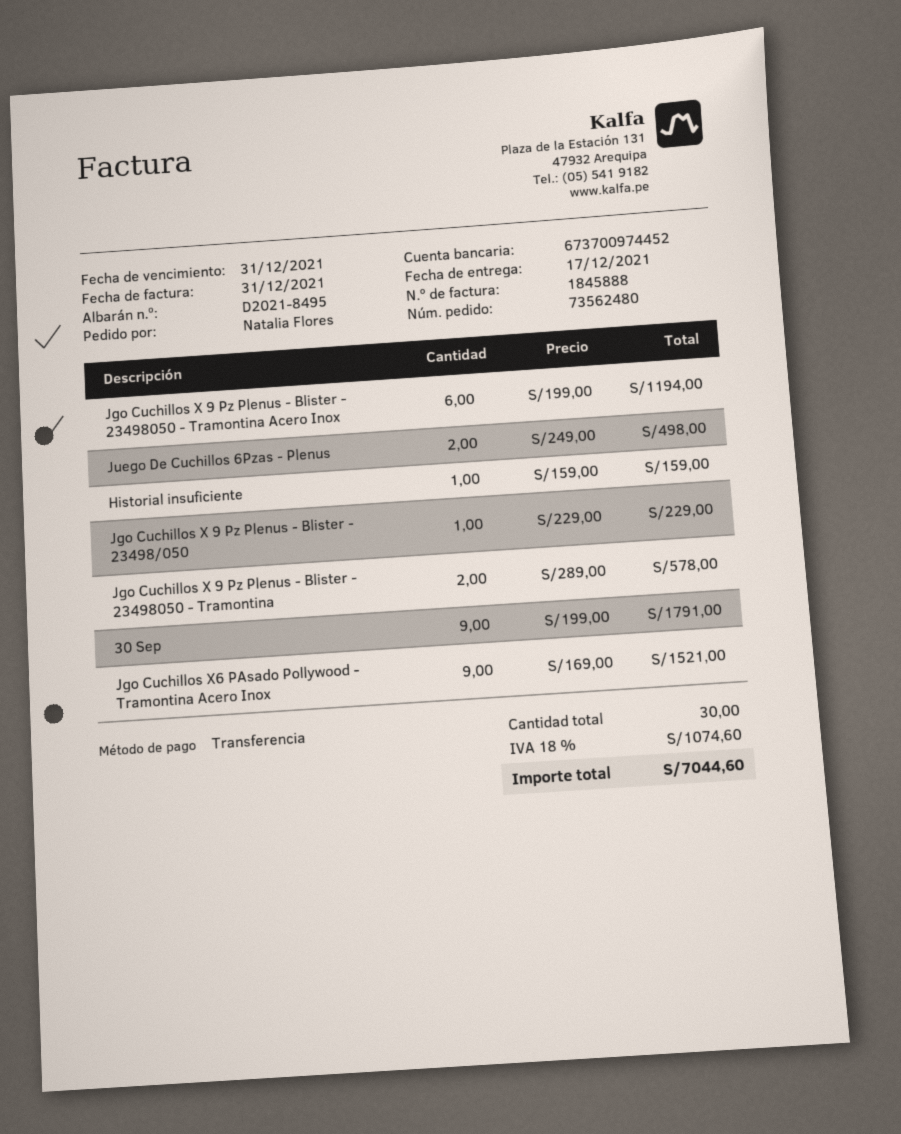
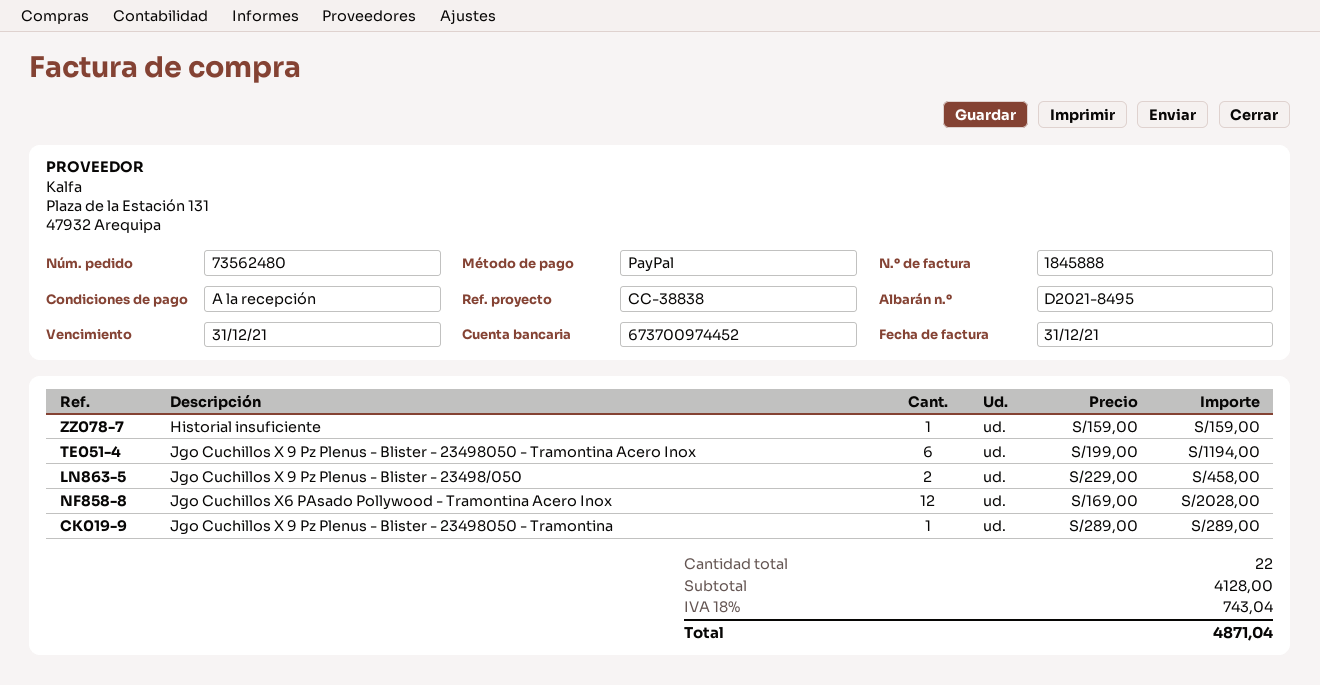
payment method: bank transfer -> PayPal
Juego De Cuchillos 6Pzas - Plenus: 2 x 249.00 = 498.00 -> none
Jgo Cuchillos X 9 Pz Plenus - Blister - 23498/050: 1 x 229.00 = 229.00 -> 2 x 229.00 = 458.00
Jgo Cuchillos X 9 Pz Plenus - Blister - 23498050 - Tramontina: 2 x 289.00 = 578.00 -> 1 x 289.00 = 289.00
30 Sep: 9 x 199.00 = 1791.00 -> none
Jgo Cuchillos X6 PAsado Pollywood - Tramontina Acero Inox: 9 x 169.00 = 1521.00 -> 12 x 169.00 = 2028.00
total quantity: 30 -> 22
tax: 18% = 1074.60 -> 18% = 743.04
total: 7044.60 -> 4871.04

